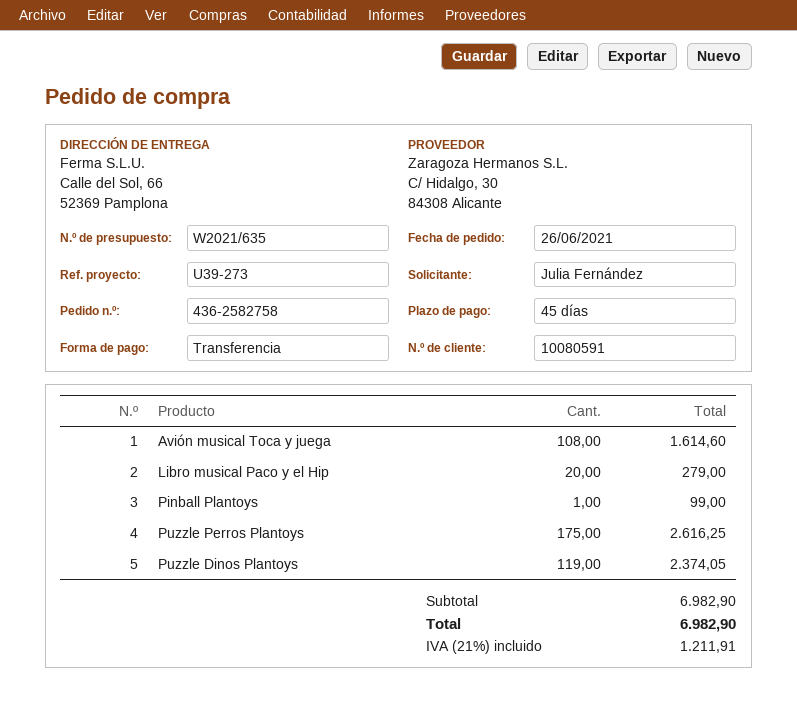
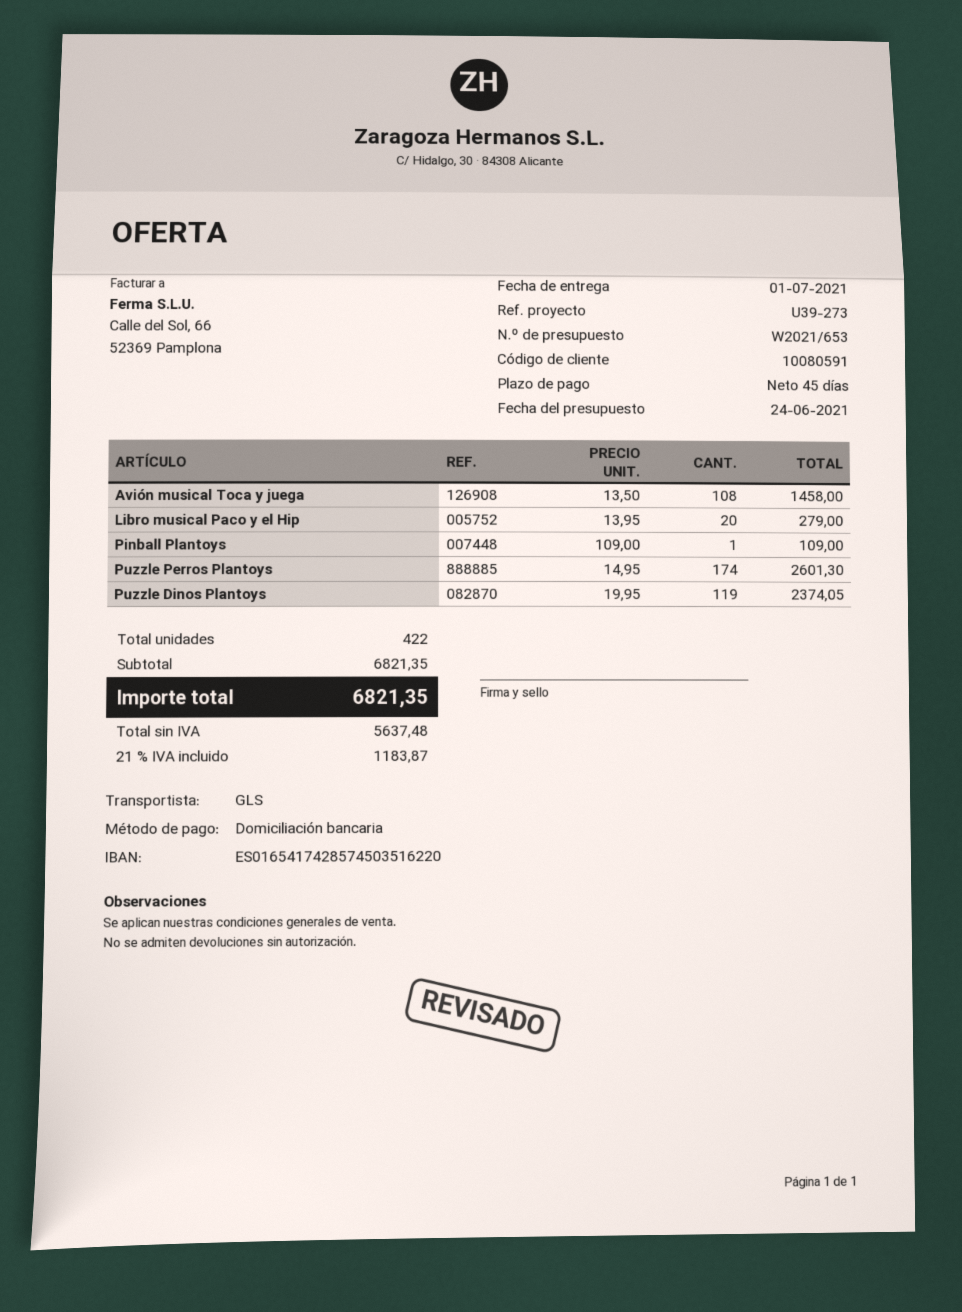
quote number: W2021/635 -> W2021/653
payment method: bank transfer -> direct debit
Avión musical Toca y juega: 108 for 1614.60 -> 108 for 1458.00
Pinball Plantoys: 1 for 99.00 -> 1 for 109.00
Puzzle Perros Plantoys: 175 for 2616.25 -> 174 for 2601.30
subtotal: 6982.90 -> 6821.35
tax: 21% = 1211.91 -> 21% = 1183.87
total: 6982.90 -> 6821.35

